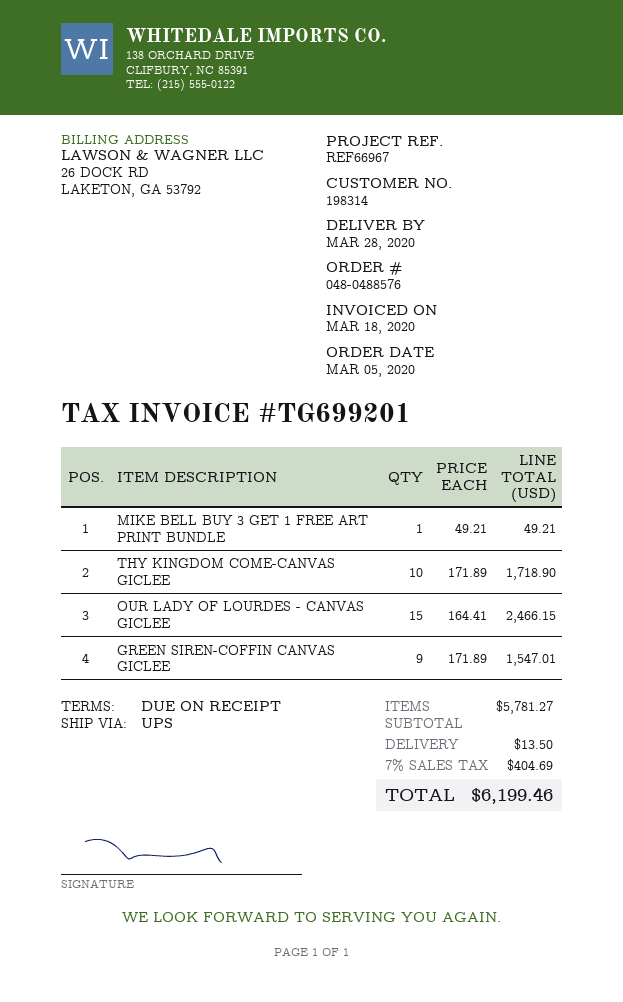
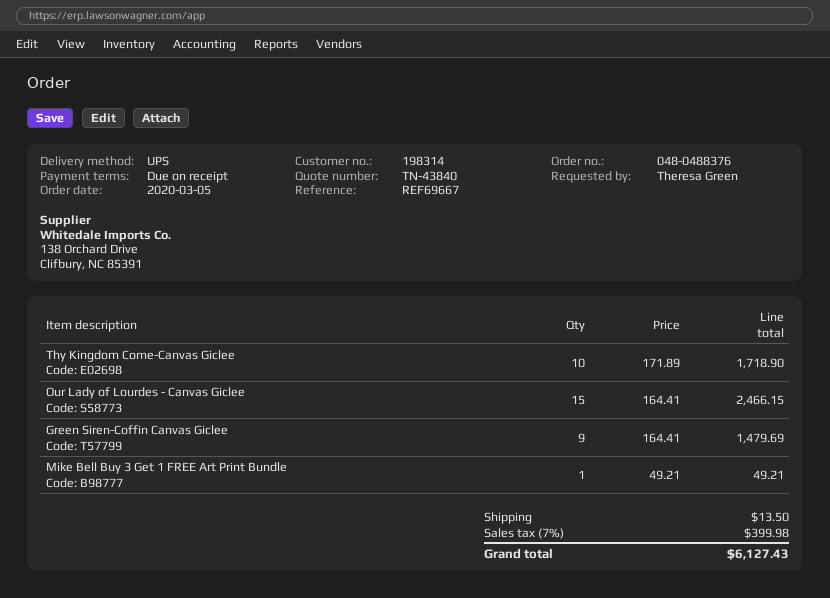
order number: 048-0488576 -> 048-0488376
reference: REF66967 -> REF69667
GREEN SIREN-COFFIN CANVAS GICLEE: 9 x 171.89 = 1547.01 -> 9 x 164.41 = 1479.69
tax: 7% = 404.69 -> 7% = 399.98
total: 6199.46 -> 6127.43

